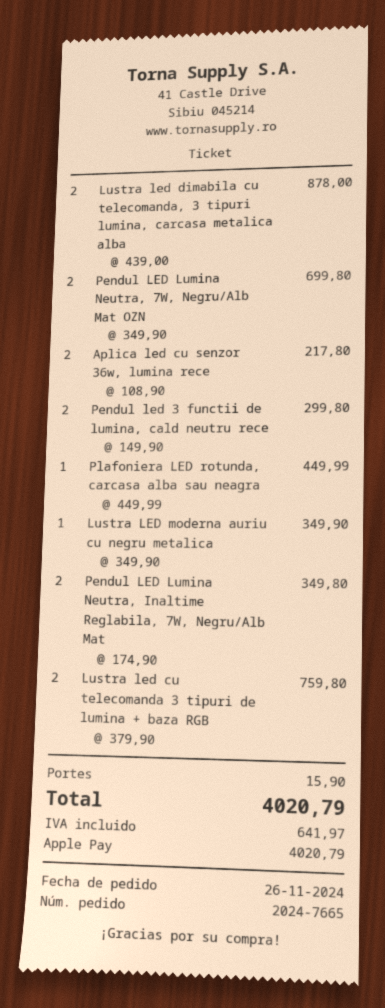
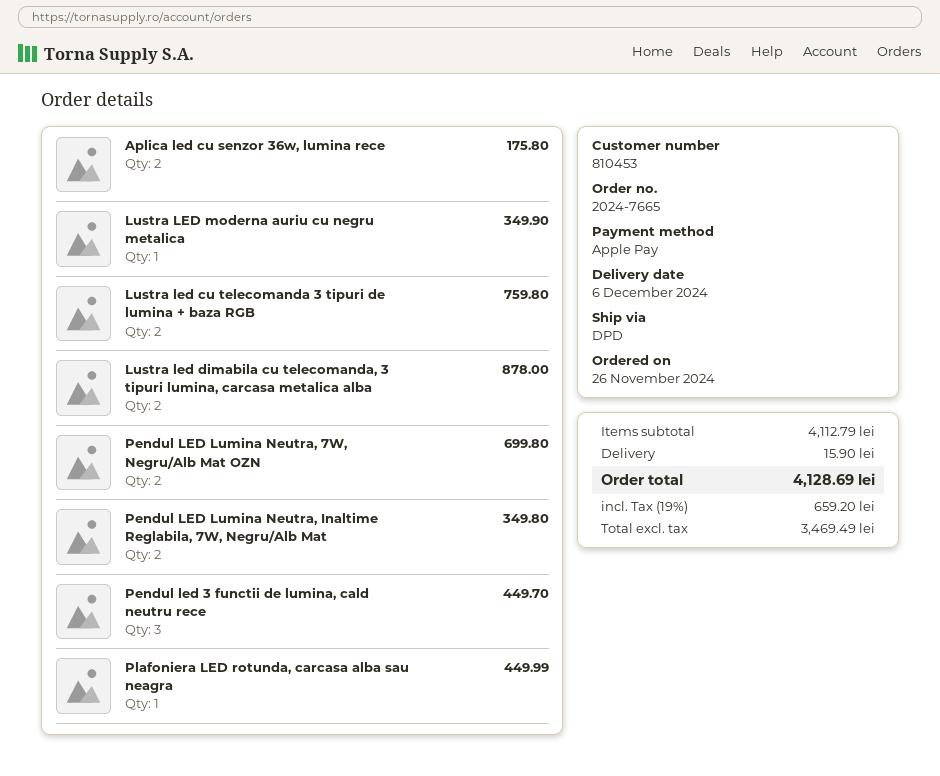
Aplica led cu senzor 36w, lumina rece: 2 for 217.80 -> 2 for 175.80
Pendul led 3 functii de lumina, cald neutru rece: 2 for 299.80 -> 3 for 449.70
tax: 641.97 -> 659.20
total: 4020.79 -> 4128.69

